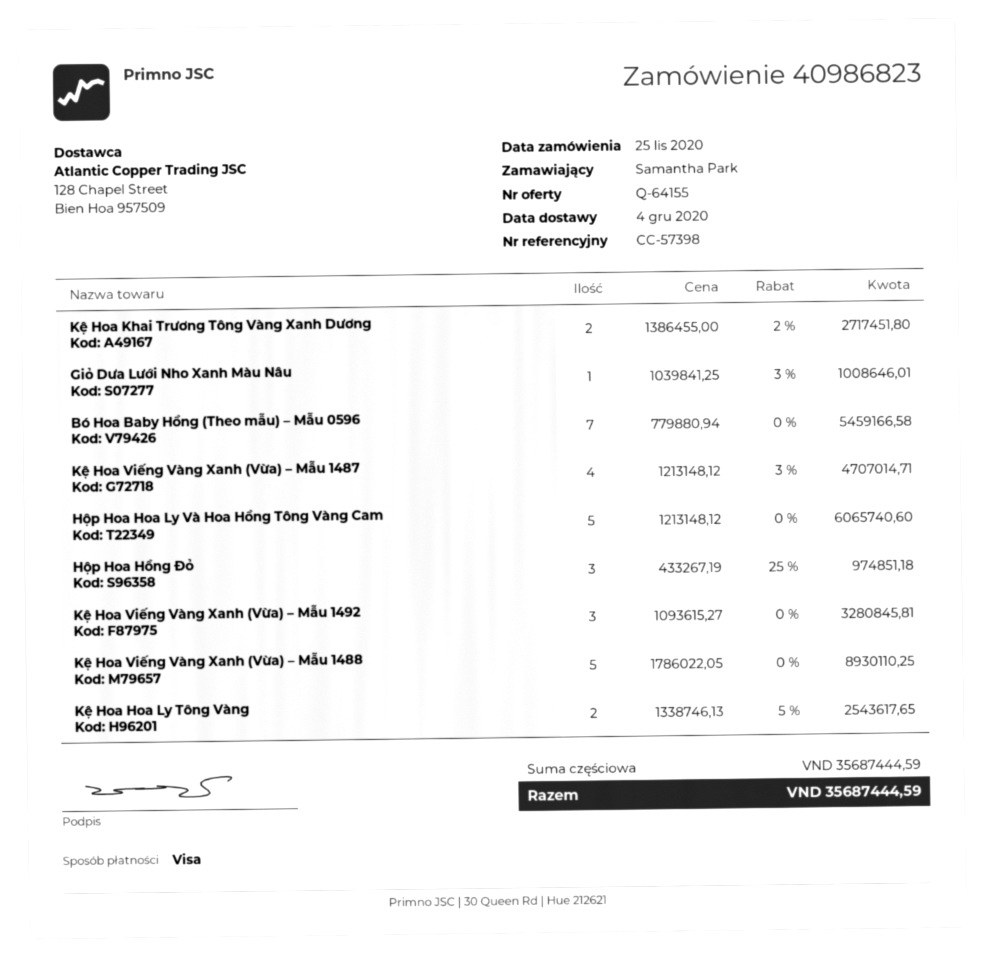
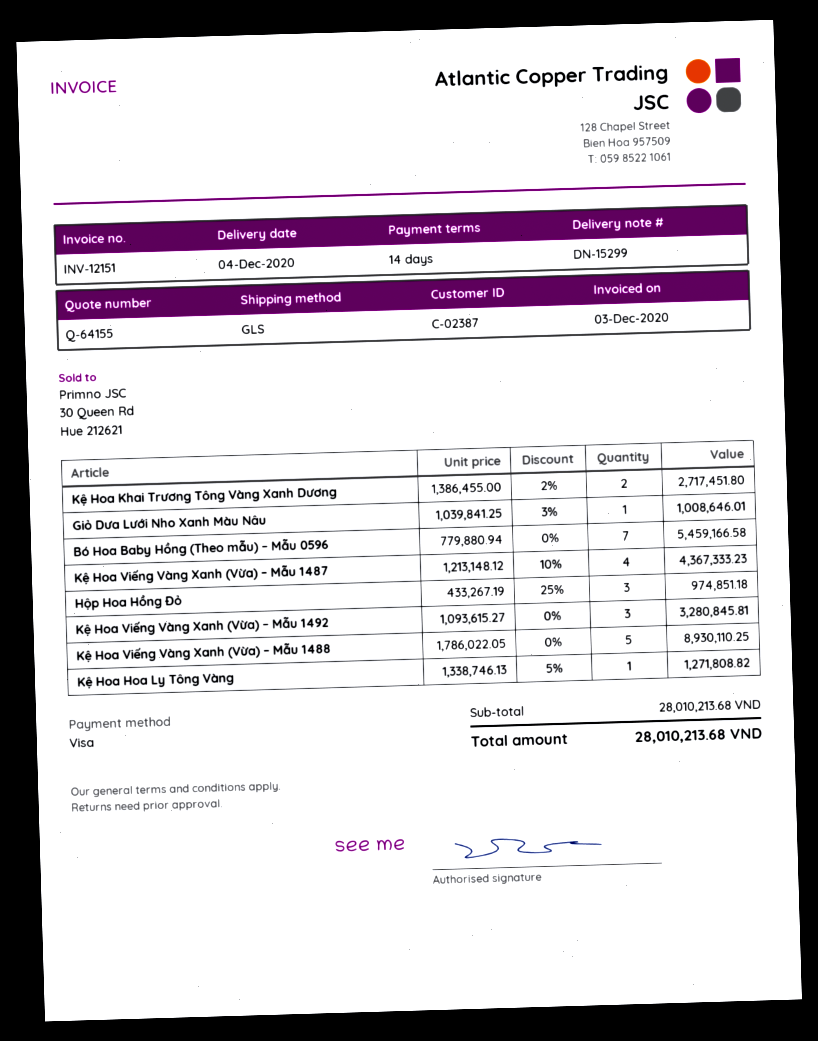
Kệ Hoa Viếng Vàng Xanh (Vừa) – Mẫu 1487: 4 x 1213148.12 - 3% = 4707014.71 -> 4 x 1213148.12 - 10% = 4367333.23
Hộp Hoa Hoa Ly Và Hoa Hồng Tông Vàng Cam: 5 x 1213148.12 = 6065740.60 -> none
Kệ Hoa Hoa Ly Tông Vàng: 2 x 1338746.13 - 5% = 2543617.65 -> 1 x 1338746.13 - 5% = 1271808.82
subtotal: 35687444.59 -> 28010213.68
total: 35687444.59 -> 28010213.68

